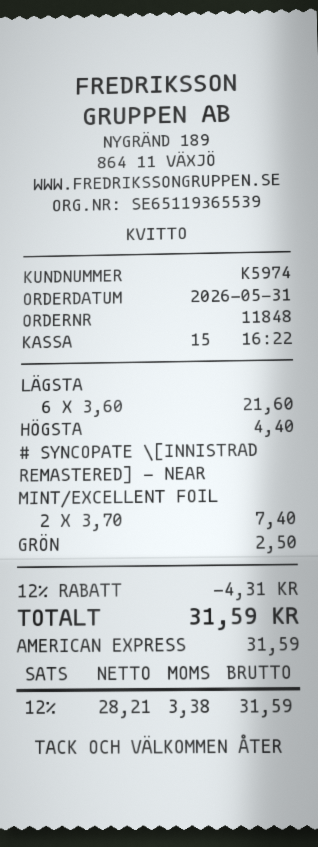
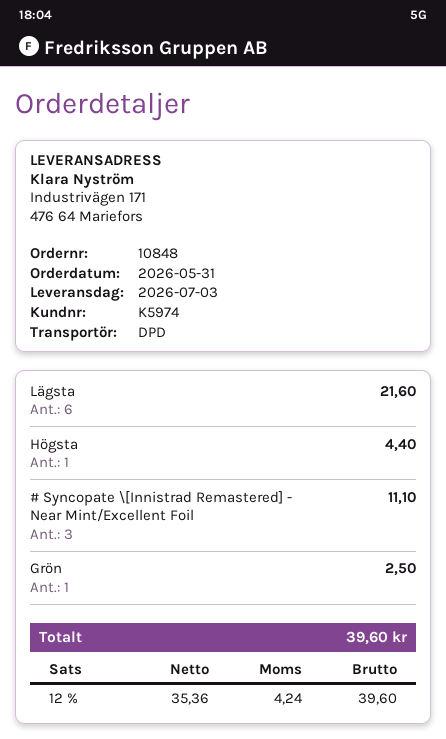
order number: 11848 -> 10848
# SYNCOPATE \[INNISTRAD REMASTERED] - NEAR MINT/EXCELLENT FOIL: 2 for 7.40 -> 3 for 11.10
discount: 12% = 4.31 -> none
net: 28.21 -> 35.36
tax: 12% = 3.38 -> 12% = 4.24
total: 31.59 -> 39.60

